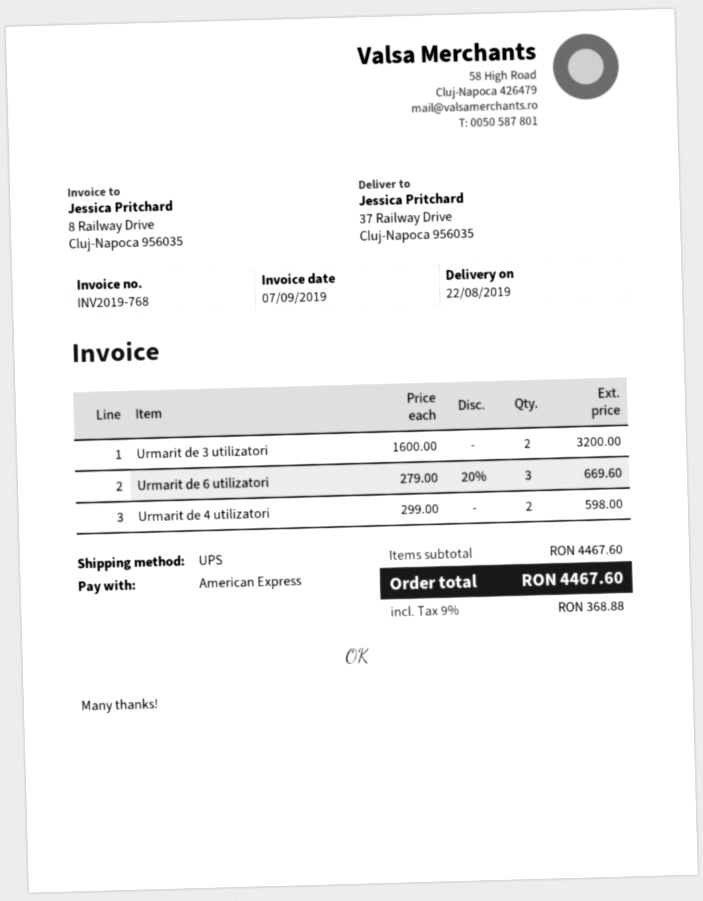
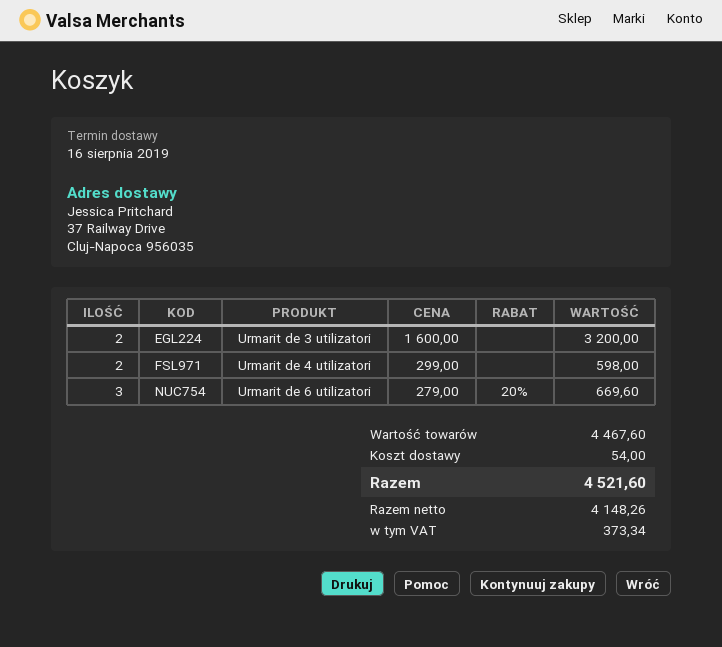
delivery date: 2019-08-22 -> 2019-08-16
shipping: none -> 54.00
tax: 368.88 -> 373.34
total: 4467.60 -> 4521.60

